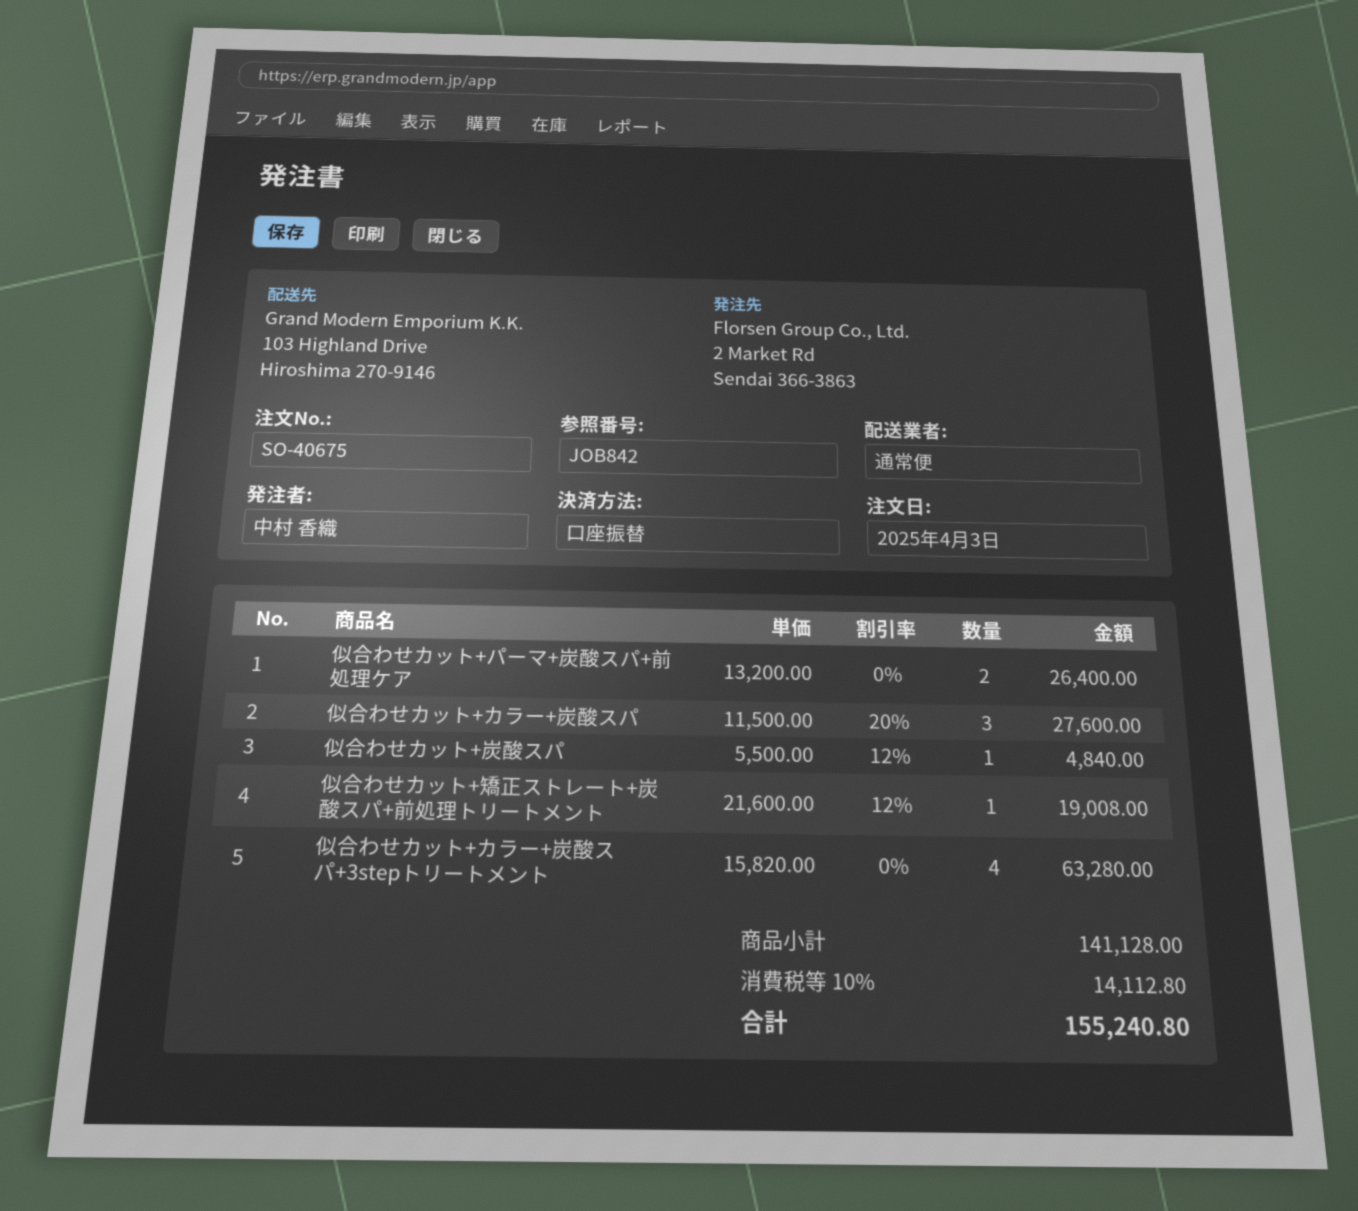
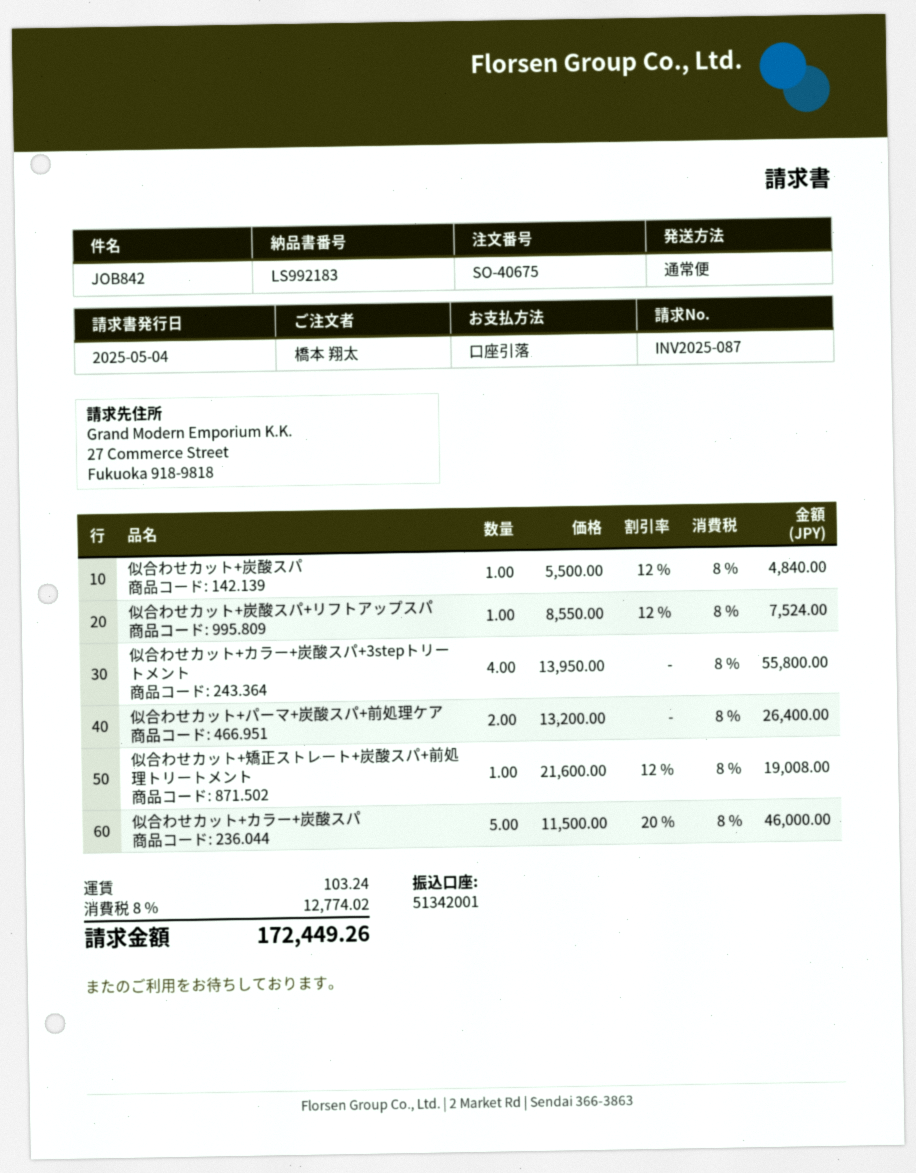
ordered by: 中村 香織 -> 橋本 翔太
似合わせカット+カラー+炭酸スパ: 3 x 11500.00 - 20% = 27600.00 -> 5 x 11500.00 - 20% = 46000.00
似合わせカット+カラー+炭酸スパ+3stepトリートメント: 4 x 15820.00 = 63280.00 -> 4 x 13950.00 = 55800.00
似合わせカット+炭酸スパ+リフトアップスパ: none -> 1 x 8550.00 - 12% = 7524.00
shipping: none -> 103.24
tax: 10% = 14112.80 -> 8% = 12774.02
total: 155240.80 -> 172449.26

